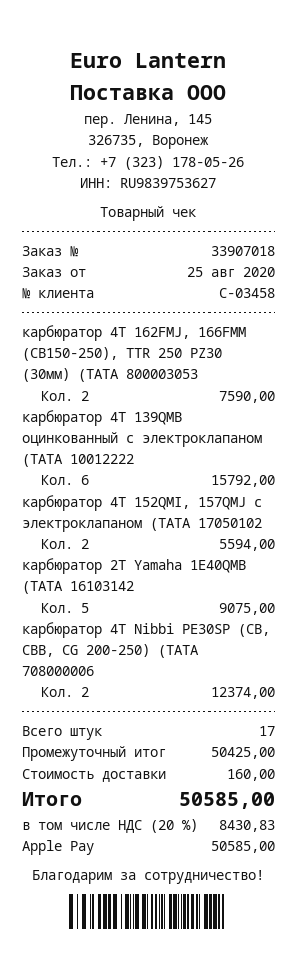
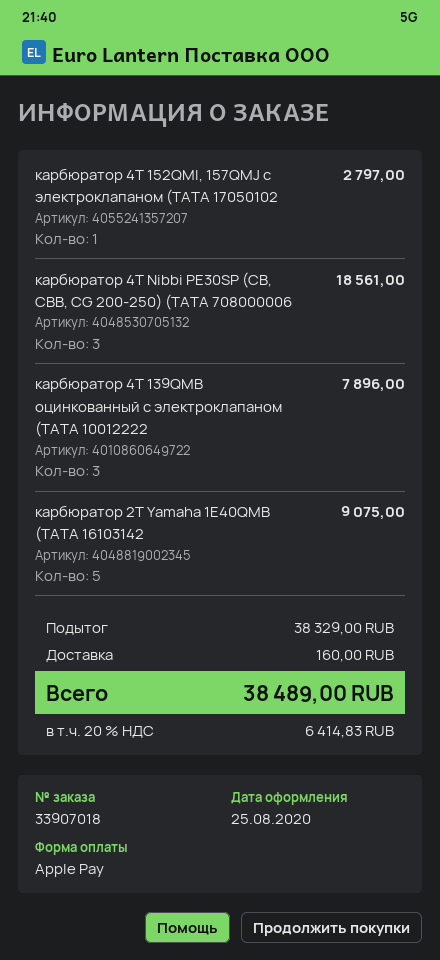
карбюратор 4Т 162FMJ, 166FMM (CB150-250), TTR 250 PZ30 (30мм) (TATA 800003053: 2 for 7590.00 -> none
карбюратор 4T 139QMB оцинкованный с электроклапаном (TATA 10012222: 6 for 15792.00 -> 3 for 7896.00
карбюратор 4T 152QMI, 157QMJ с электроклапаном (TATA 17050102: 2 for 5594.00 -> 1 for 2797.00
карбюратор 4Т Nibbi PE30SP (CB, CBB, CG 200-250) (TATA 708000006: 2 for 12374.00 -> 3 for 18561.00
subtotal: 50425.00 -> 38329.00
tax: 20% = 8430.83 -> 20% = 6414.83
total: 50585.00 -> 38489.00

